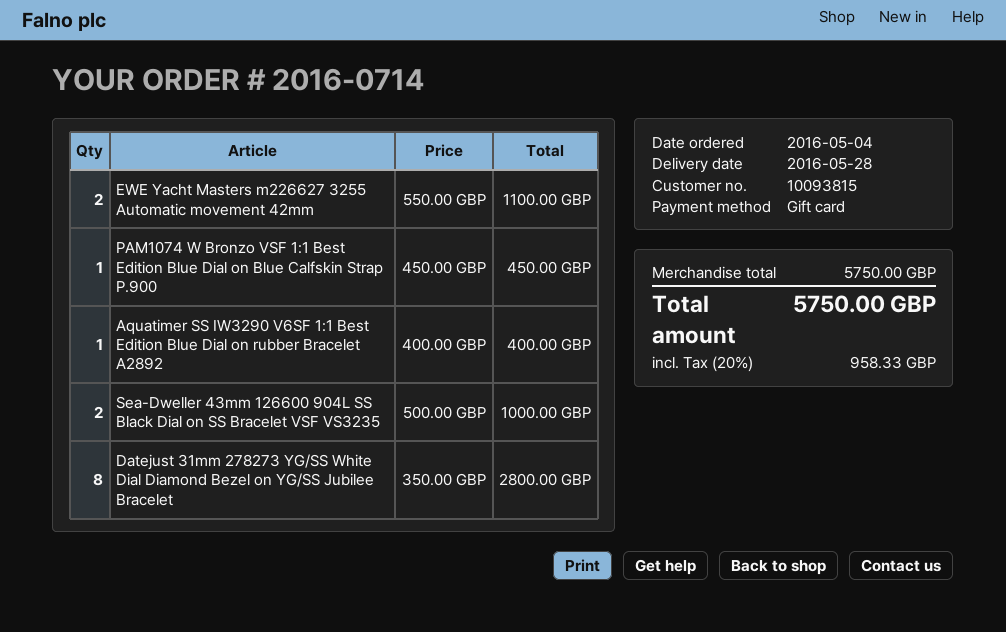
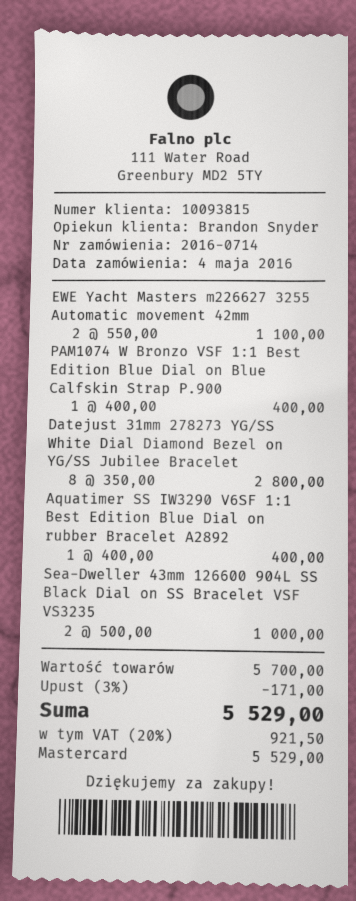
payment method: gift card -> Mastercard
PAM1074 W Bronzo VSF 1:1 Best Edition Blue Dial on Blue Calfskin Strap P.900: 1 x 450.00 = 450.00 -> 1 x 400.00 = 400.00
subtotal: 5750.00 -> 5700.00
discount: none -> 3% = 171.00
tax: 20% = 958.33 -> 20% = 921.50
total: 5750.00 -> 5529.00

